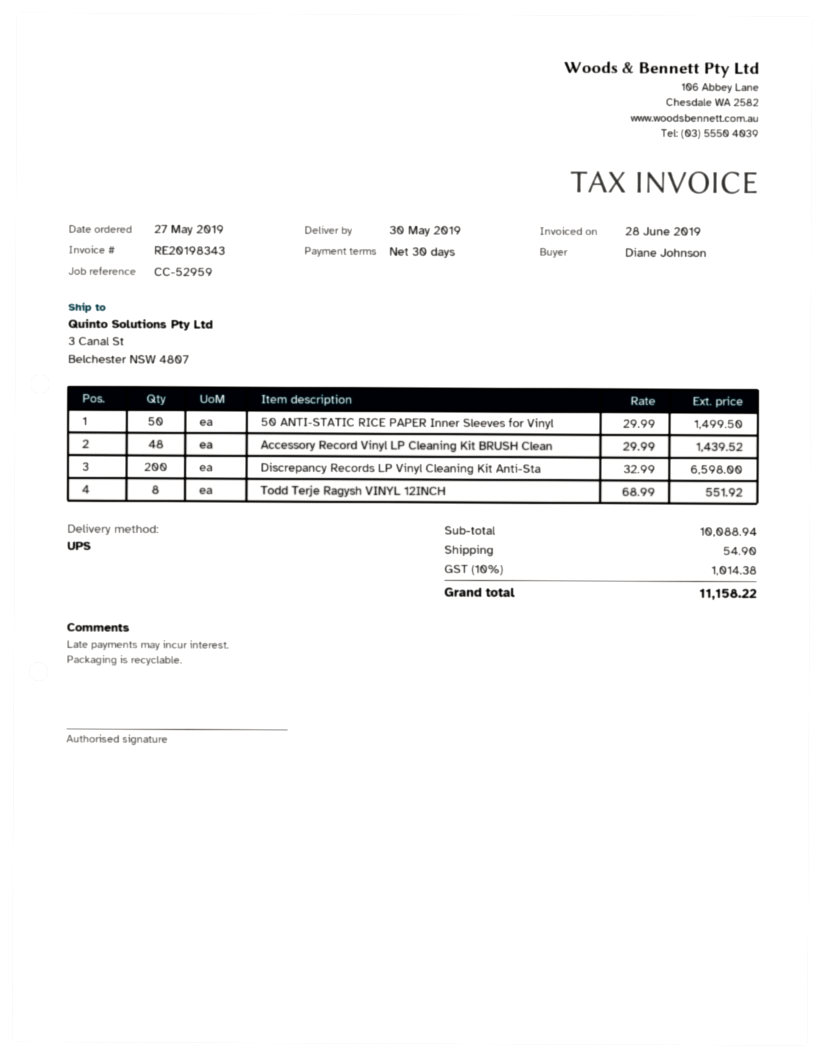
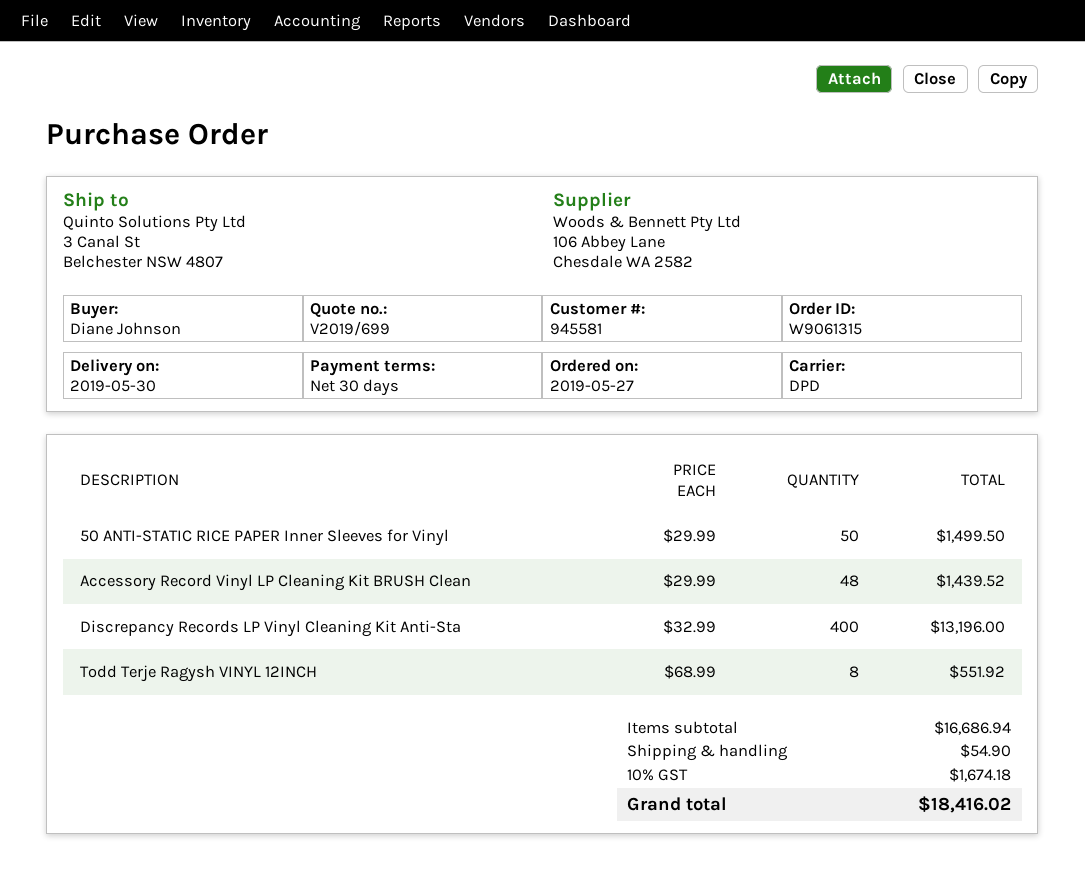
shipping method: UPS -> DPD
Discrepancy Records LP Vinyl Cleaning Kit Anti-Sta: 200 x 32.99 = 6598.00 -> 400 x 32.99 = 13196.00
subtotal: 10088.94 -> 16686.94
tax: 10% = 1014.38 -> 10% = 1674.18
total: 11158.22 -> 18416.02

